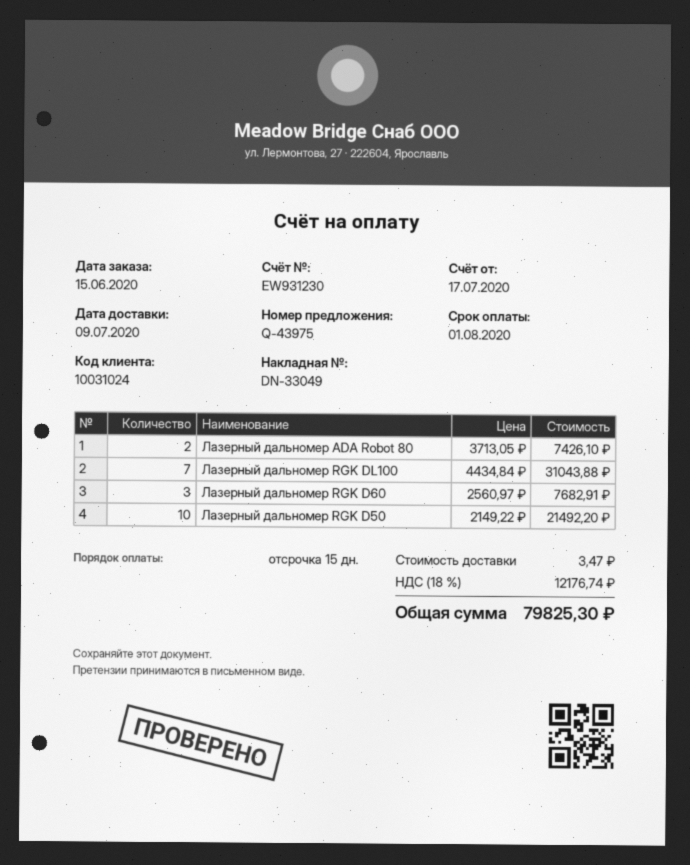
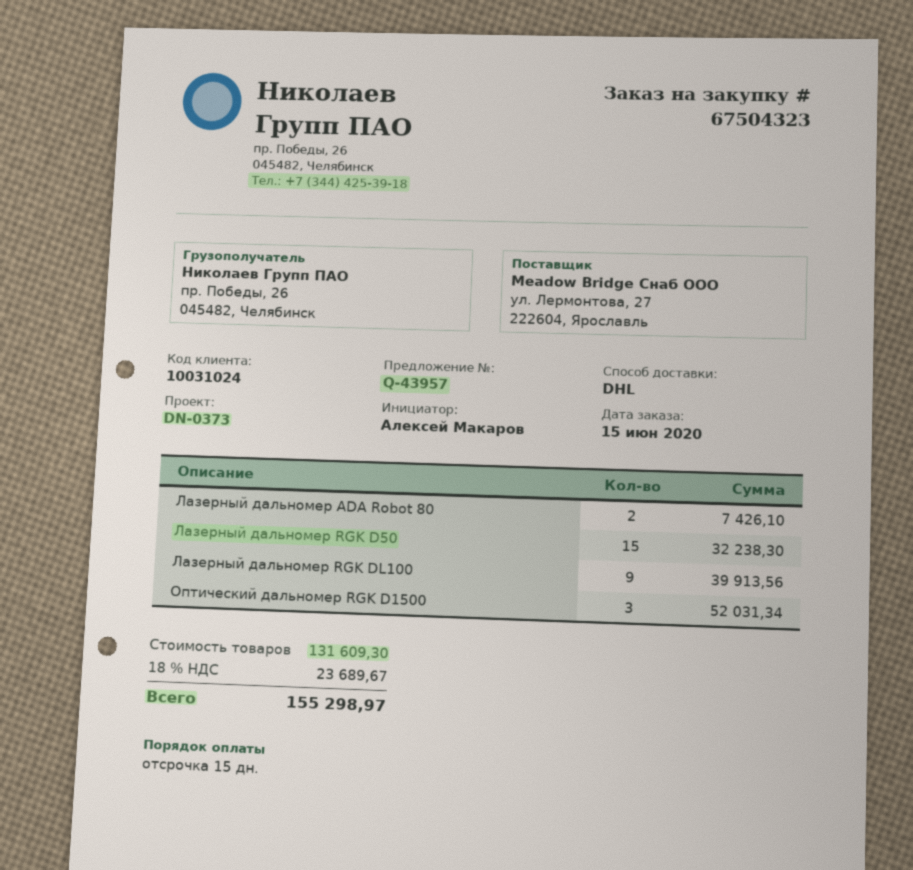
quote number: Q-43975 -> Q-43957
Лазерный дальномер RGK DL100: 7 for 31043.88 -> 9 for 39913.56
Лазерный дальномер RGK D60: 3 for 7682.91 -> none
Лазерный дальномер RGK D50: 10 for 21492.20 -> 15 for 32238.30
Оптический дальномер RGK D1500: none -> 3 for 52031.34
shipping: 3.47 -> none
tax: 18% = 12176.74 -> 18% = 23689.67
total: 79825.30 -> 155298.97

